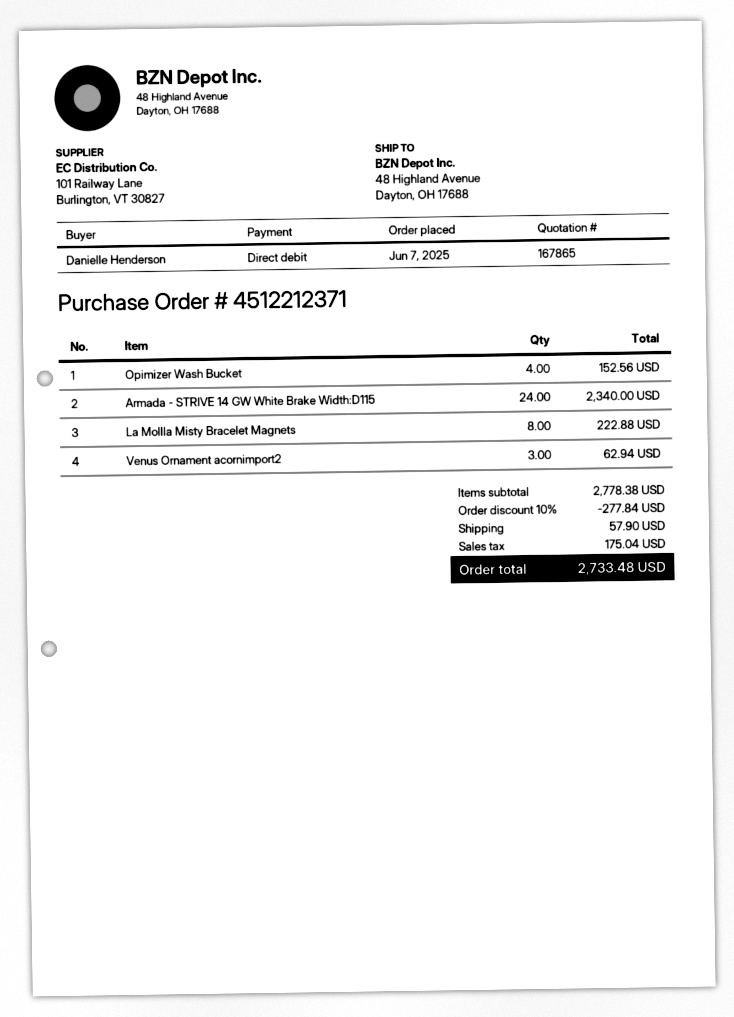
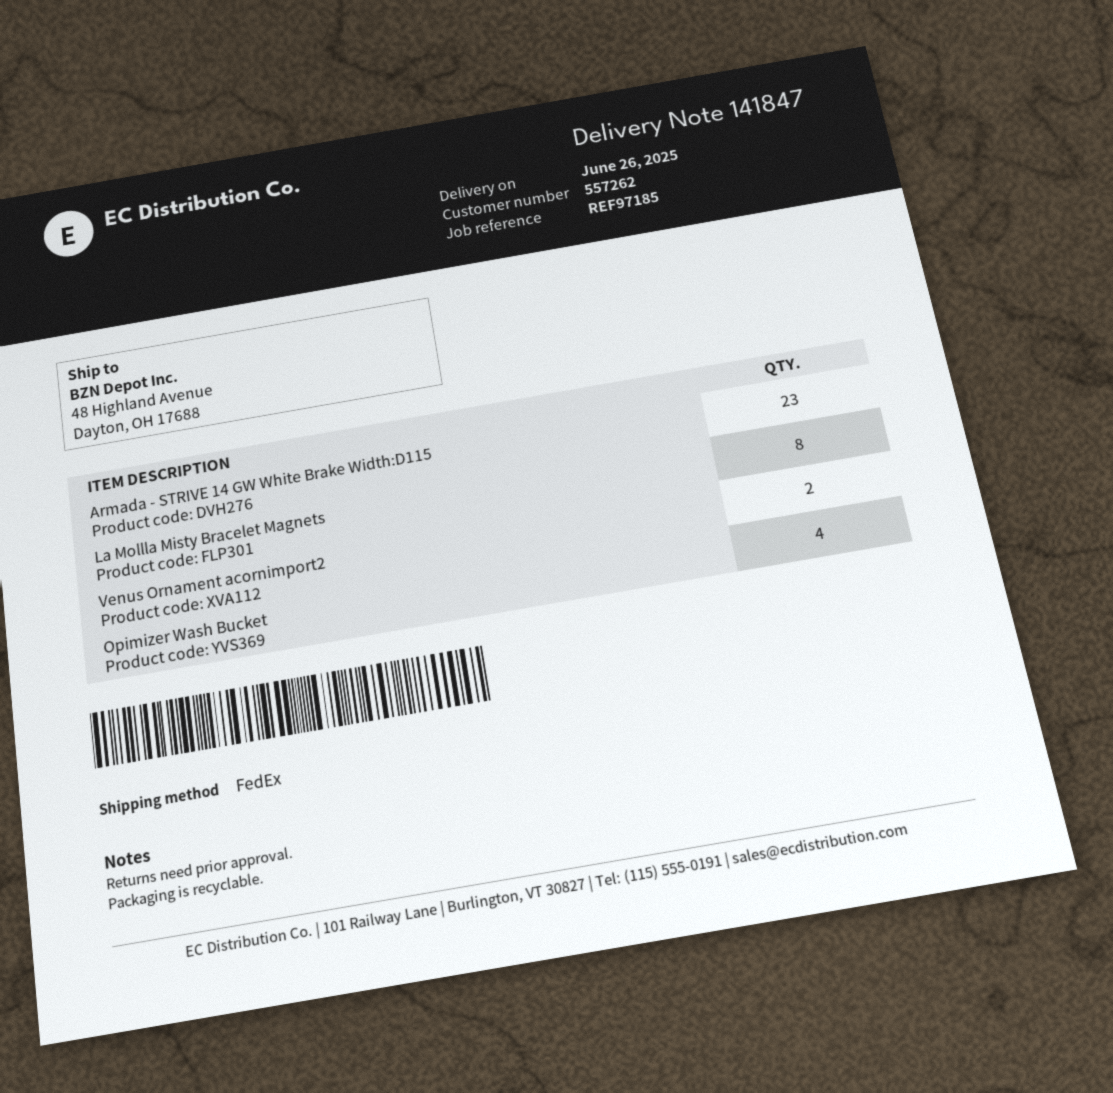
Armada - STRIVE 14 GW White Brake Width:D115: 24 -> 23
Venus Ornament acornimport2: 3 -> 2

